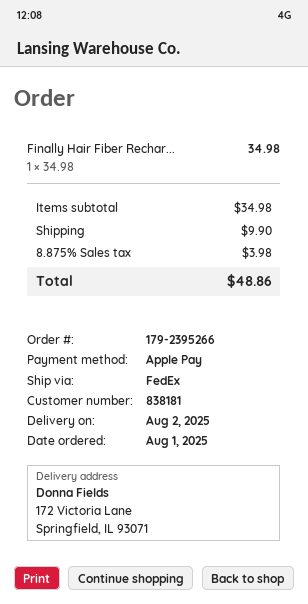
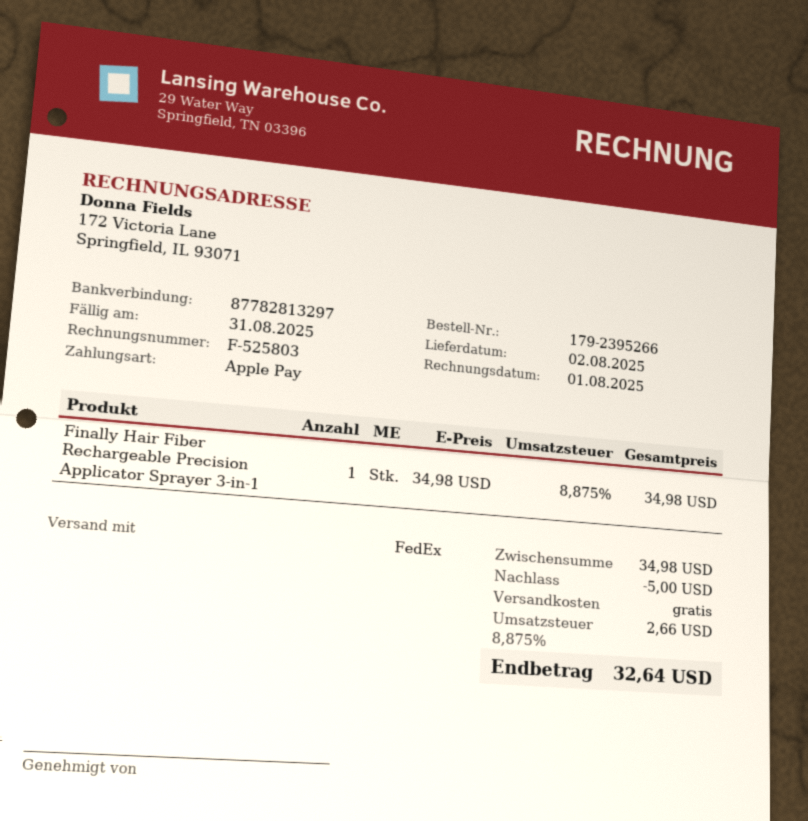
discount: none -> 5.00
shipping: 9.90 -> 0.00
tax: 8.875% = 3.98 -> 8.875% = 2.66
total: 48.86 -> 32.64

